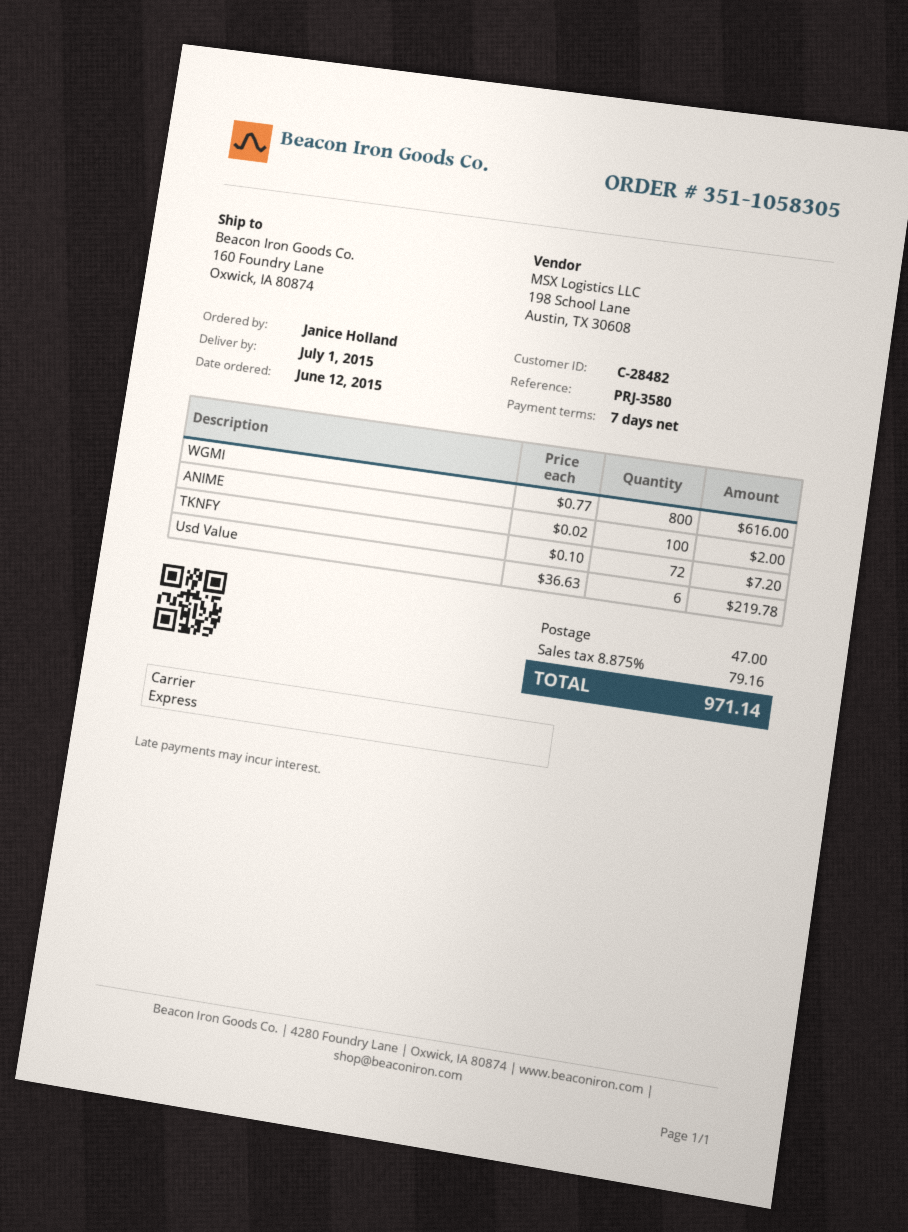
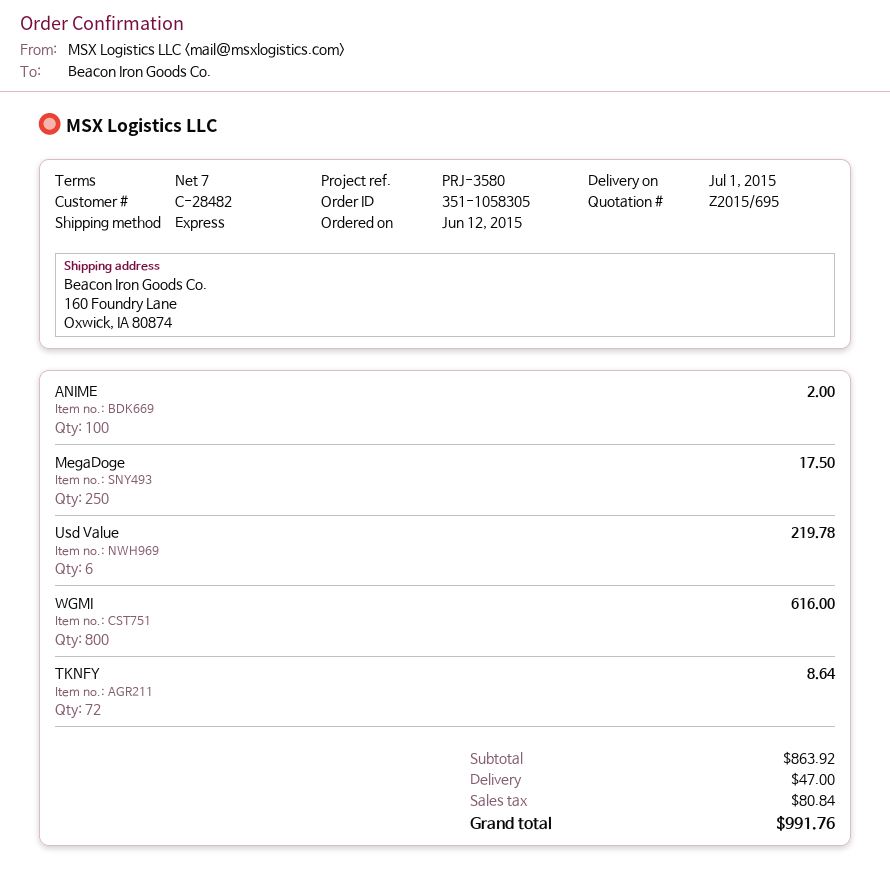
TKNFY: 72 for 7.20 -> 72 for 8.64
MegaDoge: none -> 250 for 17.50
tax: 79.16 -> 80.84
total: 971.14 -> 991.76

